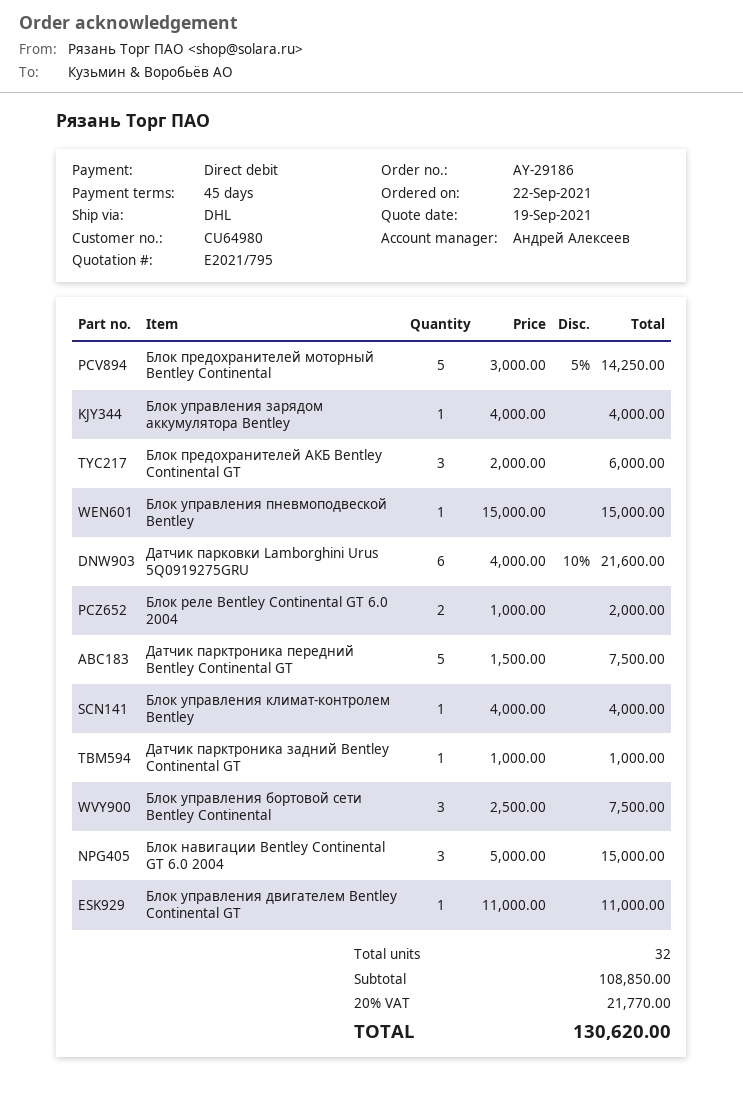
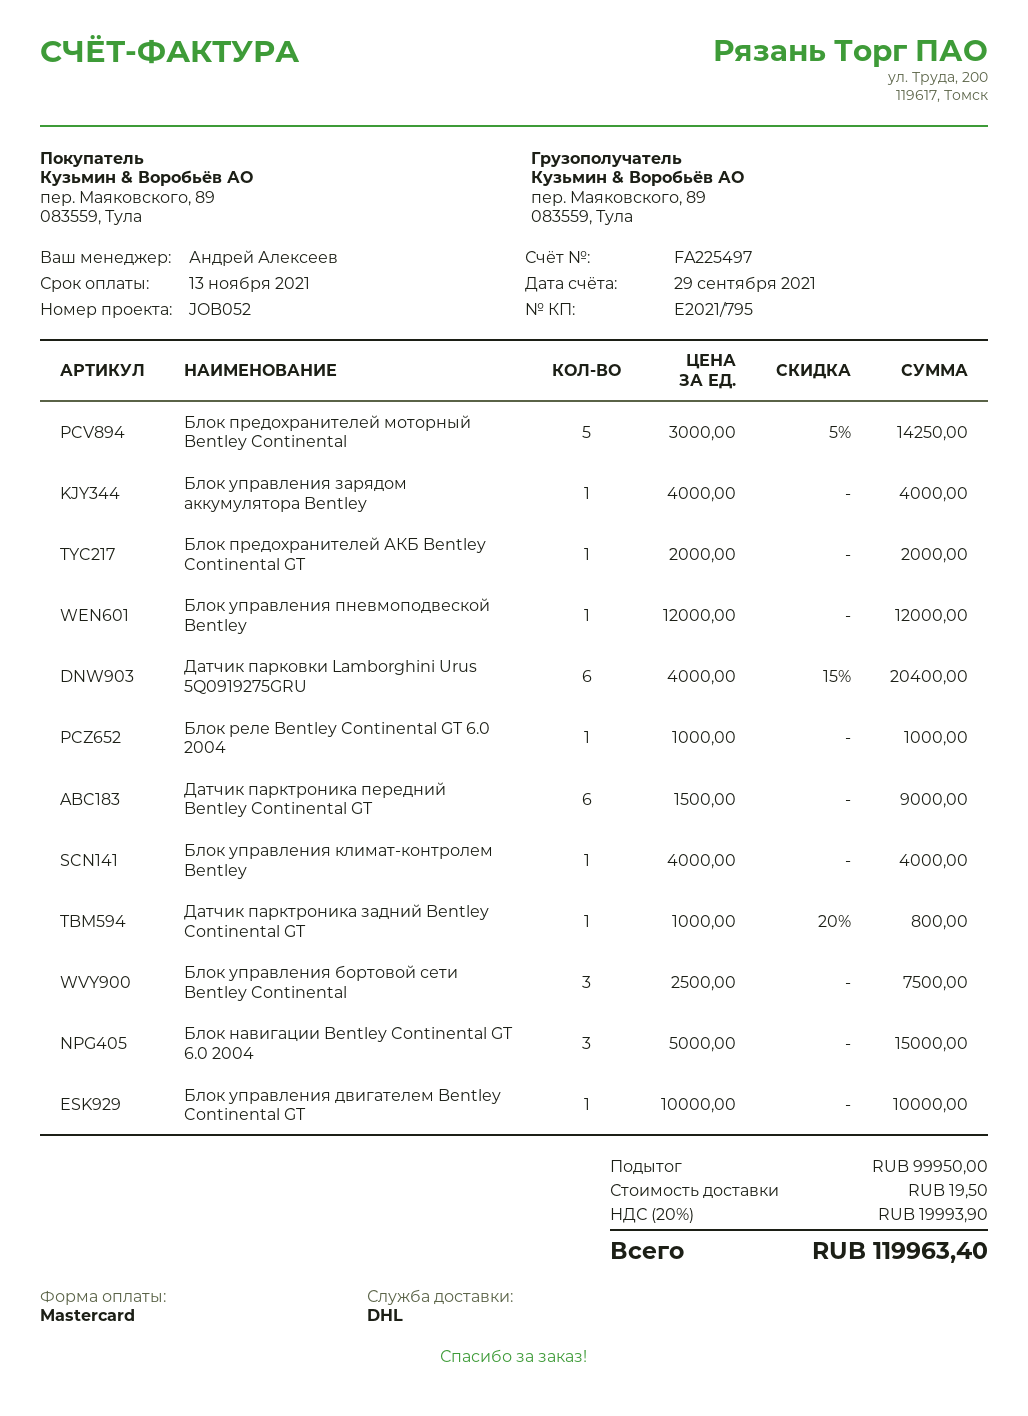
payment method: direct debit -> Mastercard
Блок предохранителей АКБ Bentley Continental GT: 3 x 2000.00 = 6000.00 -> 1 x 2000.00 = 2000.00
Блок управления пневмоподвеской Bentley: 1 x 15000.00 = 15000.00 -> 1 x 12000.00 = 12000.00
Датчик парковки Lamborghini Urus 5Q0919275GRU: 6 x 4000.00 - 10% = 21600.00 -> 6 x 4000.00 - 15% = 20400.00
Блок реле Bentley Continental GT 6.0 2004: 2 x 1000.00 = 2000.00 -> 1 x 1000.00 = 1000.00
Датчик парктроника передний Bentley Continental GT: 5 x 1500.00 = 7500.00 -> 6 x 1500.00 = 9000.00
Датчик парктроника задний Bentley Continental GT: 1 x 1000.00 = 1000.00 -> 1 x 1000.00 - 20% = 800.00
Блок управления двигателем Bentley Continental GT: 1 x 11000.00 = 11000.00 -> 1 x 10000.00 = 10000.00
subtotal: 108850.00 -> 99950.00
shipping: none -> 19.50
tax: 20% = 21770.00 -> 20% = 19993.90
total: 130620.00 -> 119963.40

